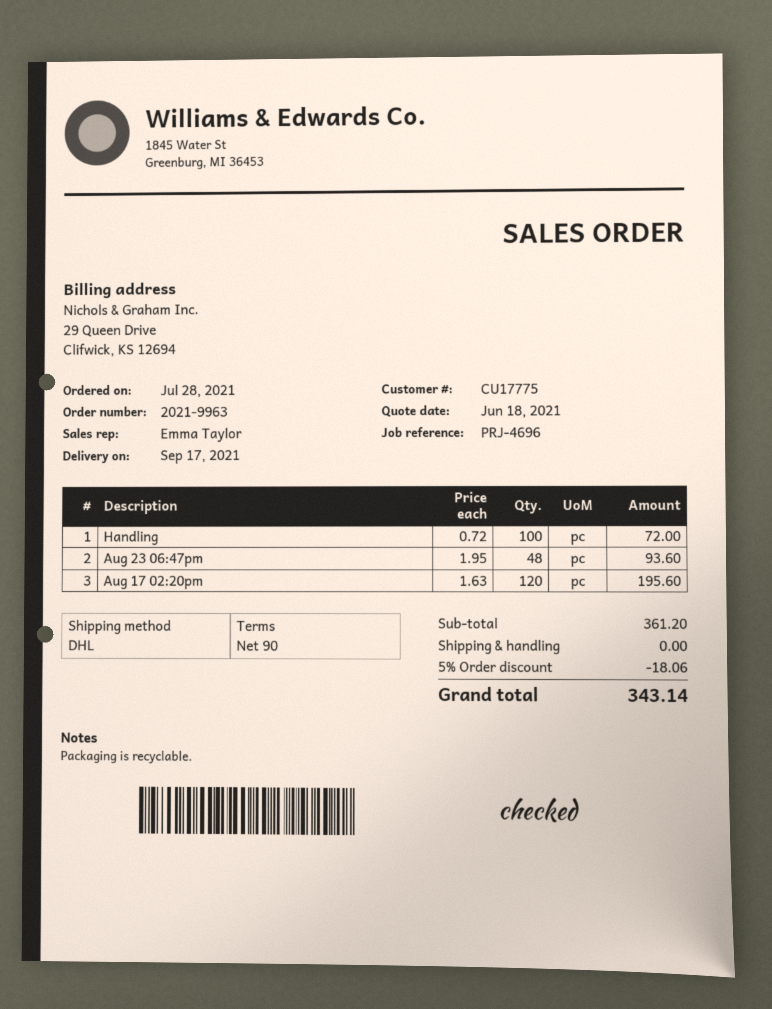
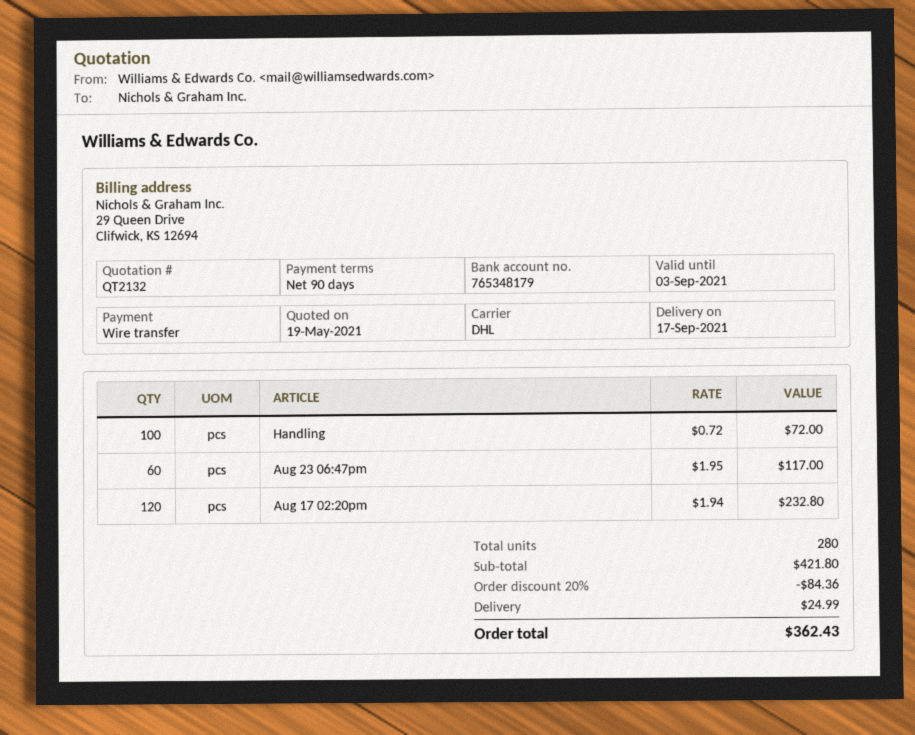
quote date: 2021-06-18 -> 2021-05-19
Aug 23 06:47pm: 48 x 1.95 = 93.60 -> 60 x 1.95 = 117.00
Aug 17 02:20pm: 120 x 1.63 = 195.60 -> 120 x 1.94 = 232.80
subtotal: 361.20 -> 421.80
discount: 5% = 18.06 -> 20% = 84.36
shipping: 0.00 -> 24.99
total: 343.14 -> 362.43

